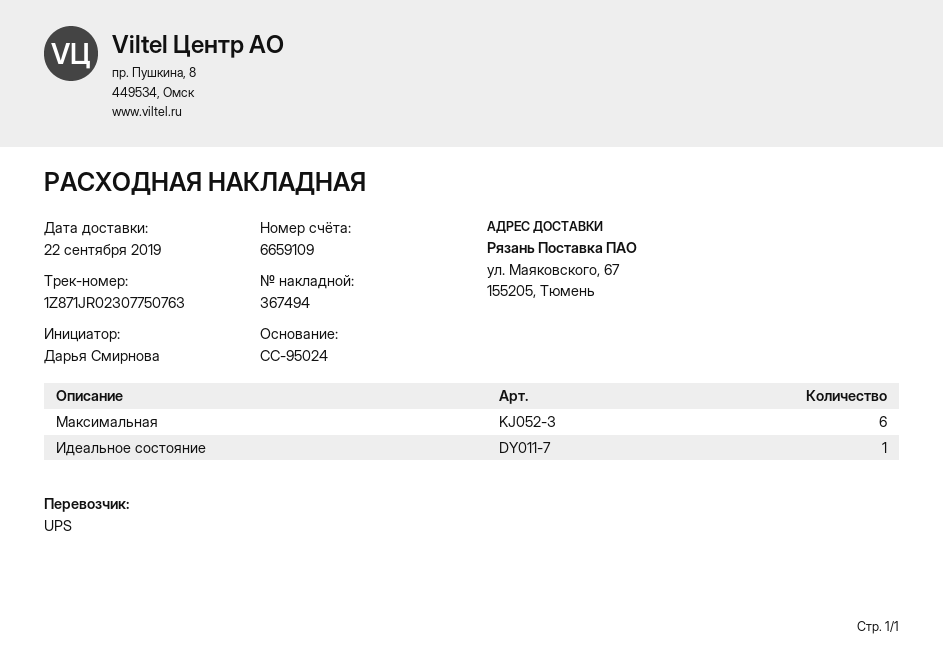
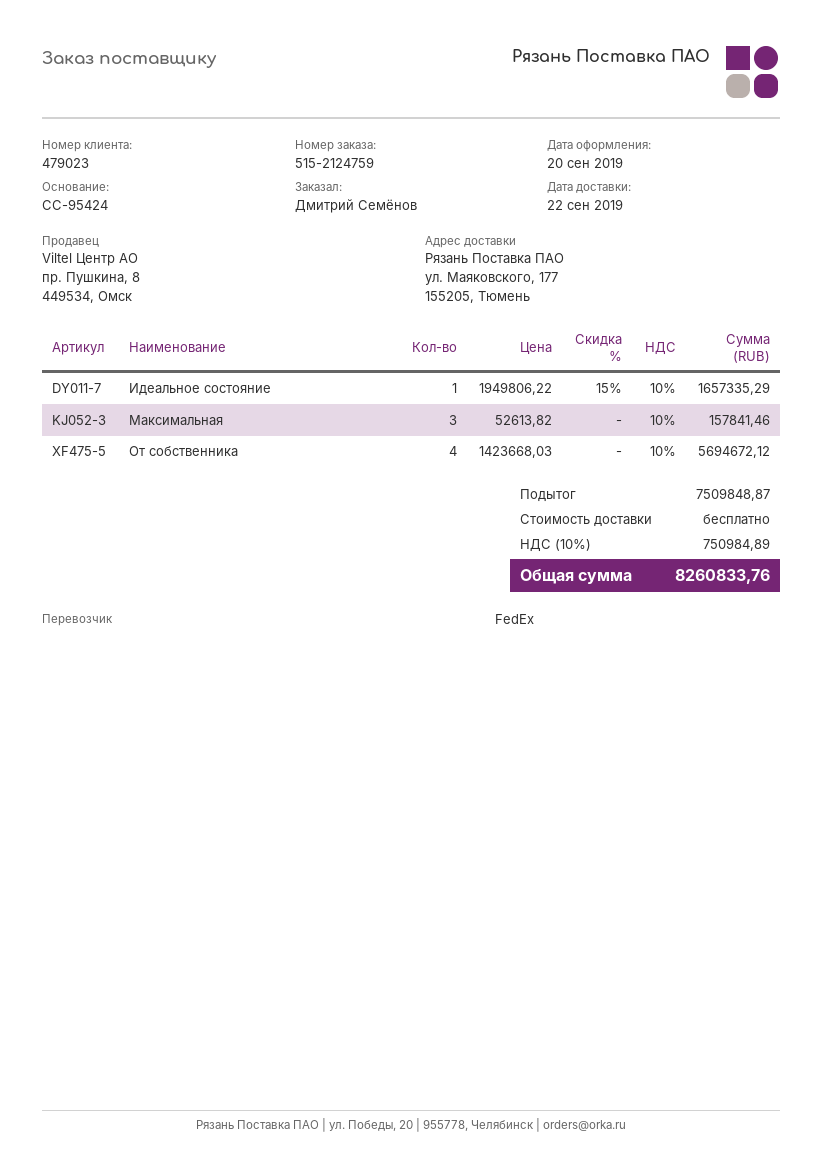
reference: CC-95024 -> CC-95424
ordered by: Дарья Смирнова -> Дмитрий Семёнов
shipping method: UPS -> FedEx
ship to: ул. Маяковского, 67, 155205, Тюмень -> ул. Маяковского, 177, 155205, Тюмень
Максимальная: 6 -> 3
От собственника: none -> 4

